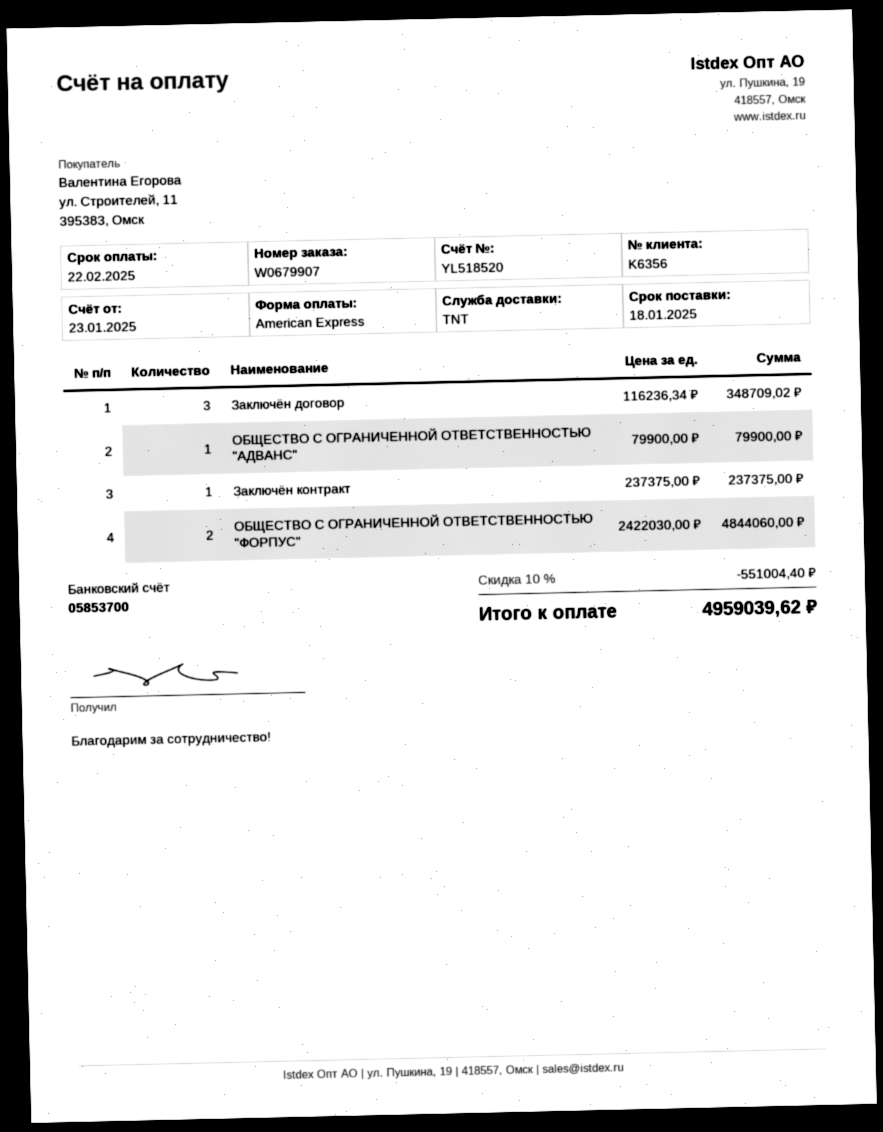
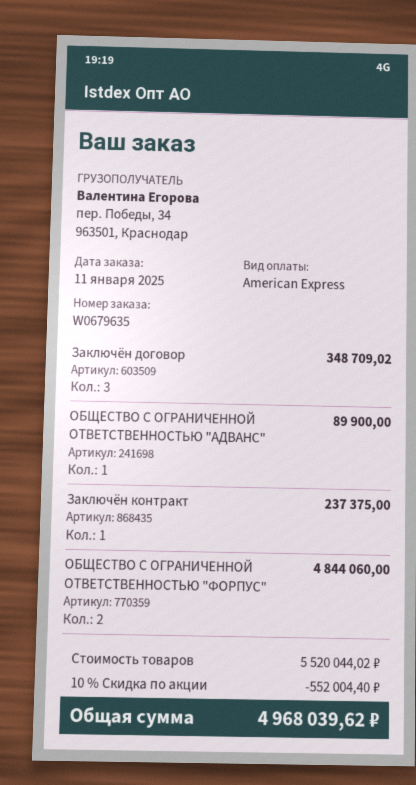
order number: W0679907 -> W0679635
ОБЩЕСТВО С ОГРАНИЧЕННОЙ ОТВЕТСТВЕННОСТЬЮ "АДВАНС": 1 for 79900.00 -> 1 for 89900.00
discount: 10% = 551004.40 -> 10% = 552004.40
total: 4959039.62 -> 4968039.62

